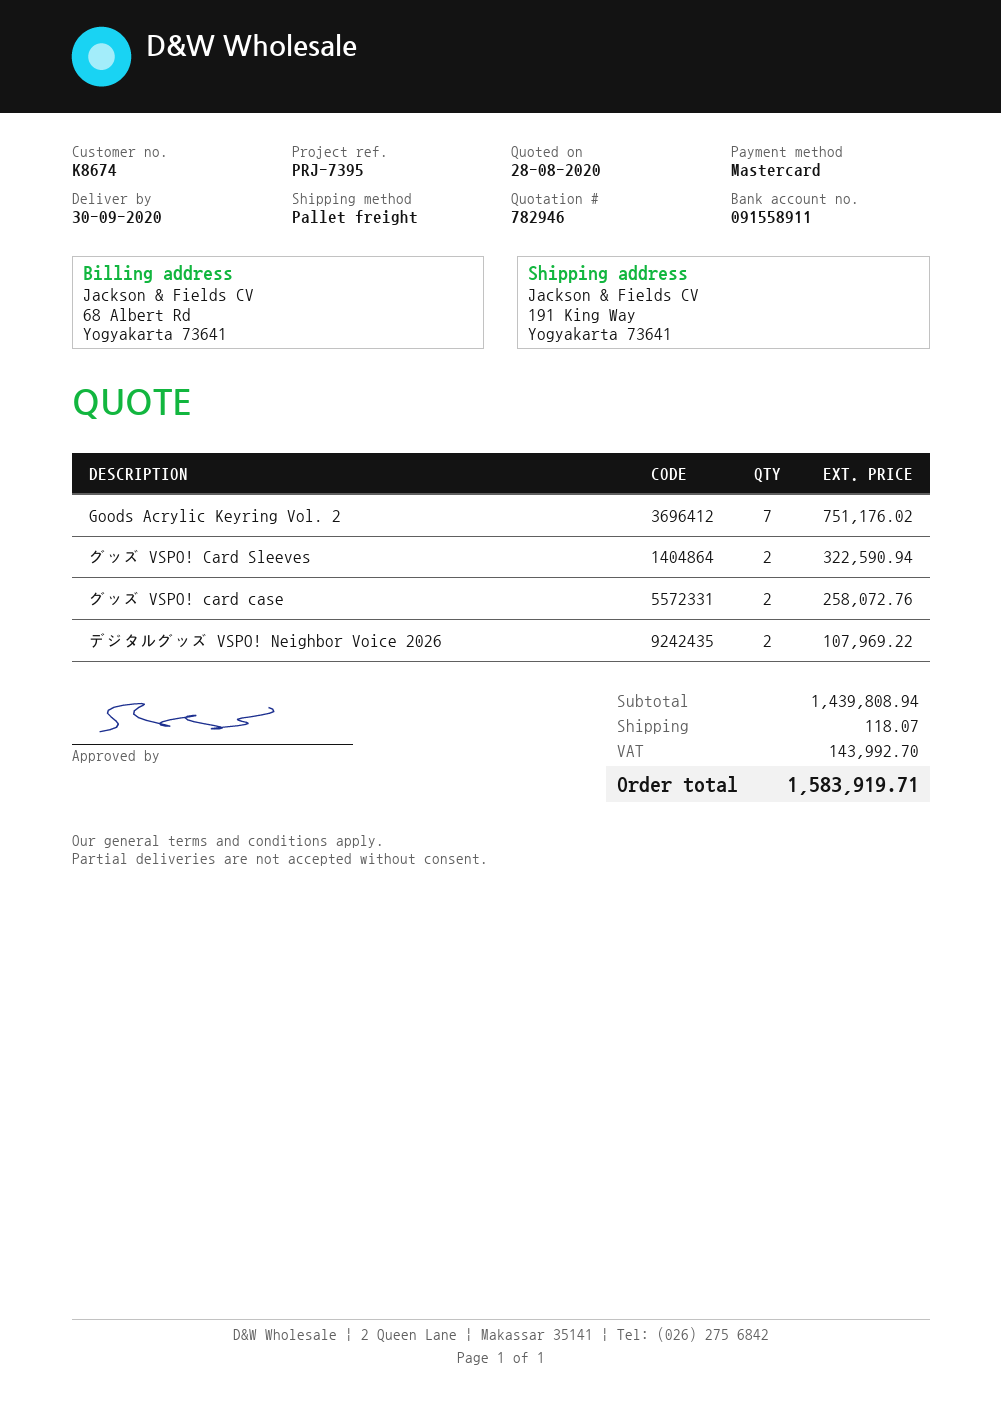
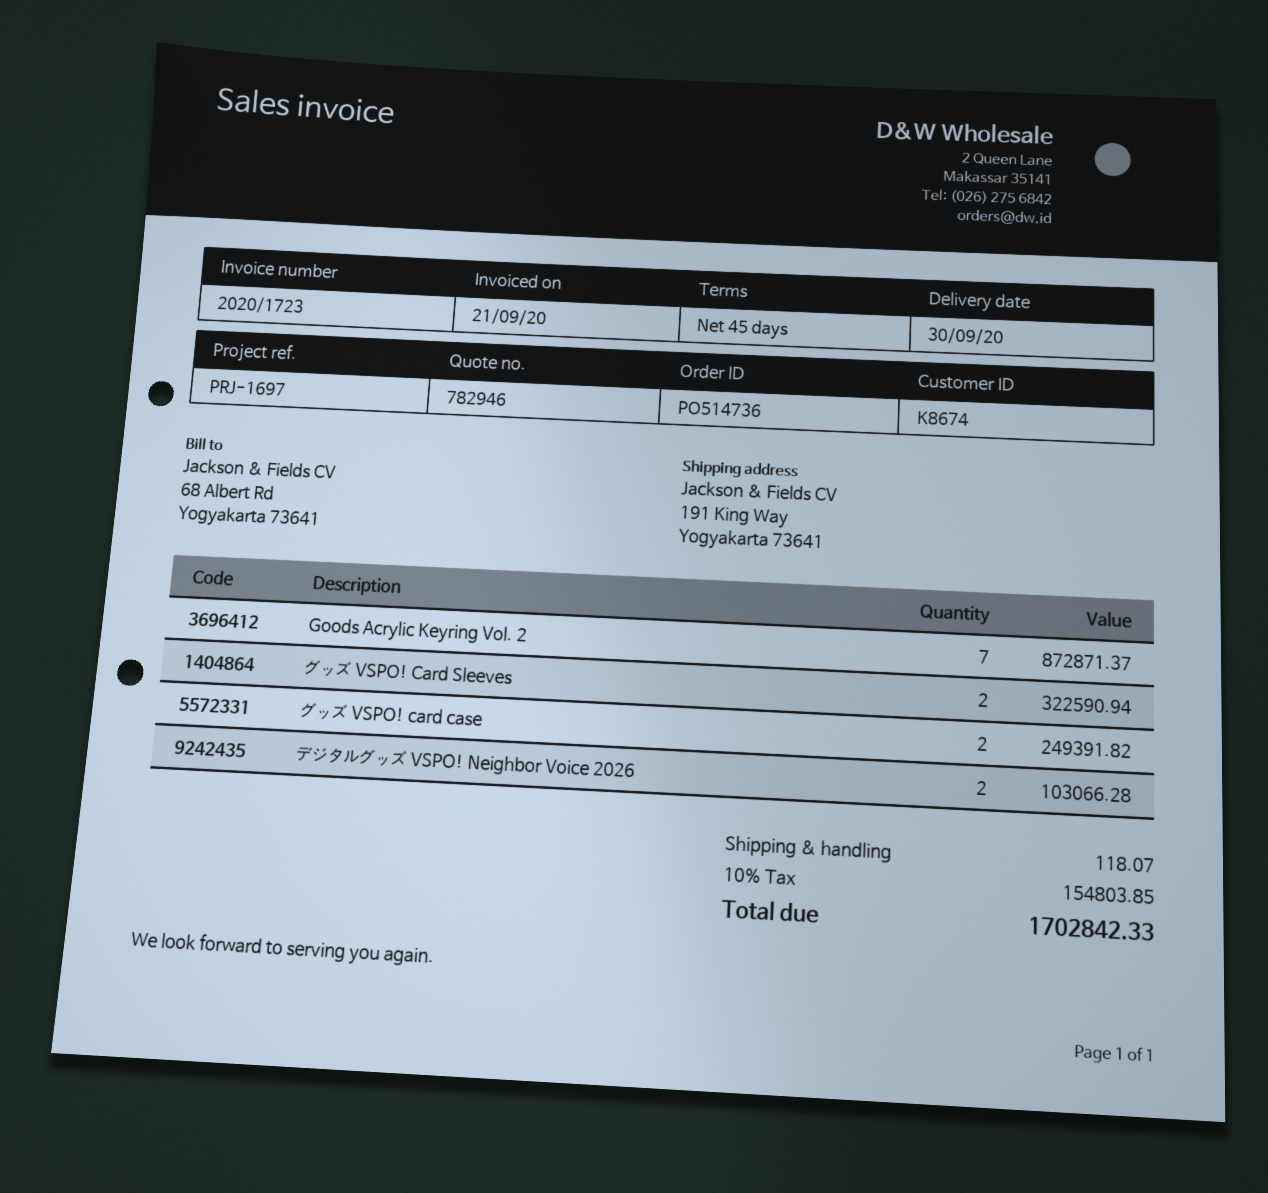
reference: PRJ-7395 -> PRJ-1697
Goods Acrylic Keyring Vol. 2: 7 for 751176.02 -> 7 for 872871.37
グッズ VSPO! card case: 2 for 258072.76 -> 2 for 249391.82
デジタルグッズ VSPO! Neighbor Voice 2026: 2 for 107969.22 -> 2 for 103066.28
tax: 143992.70 -> 154803.85
total: 1583919.71 -> 1702842.33

